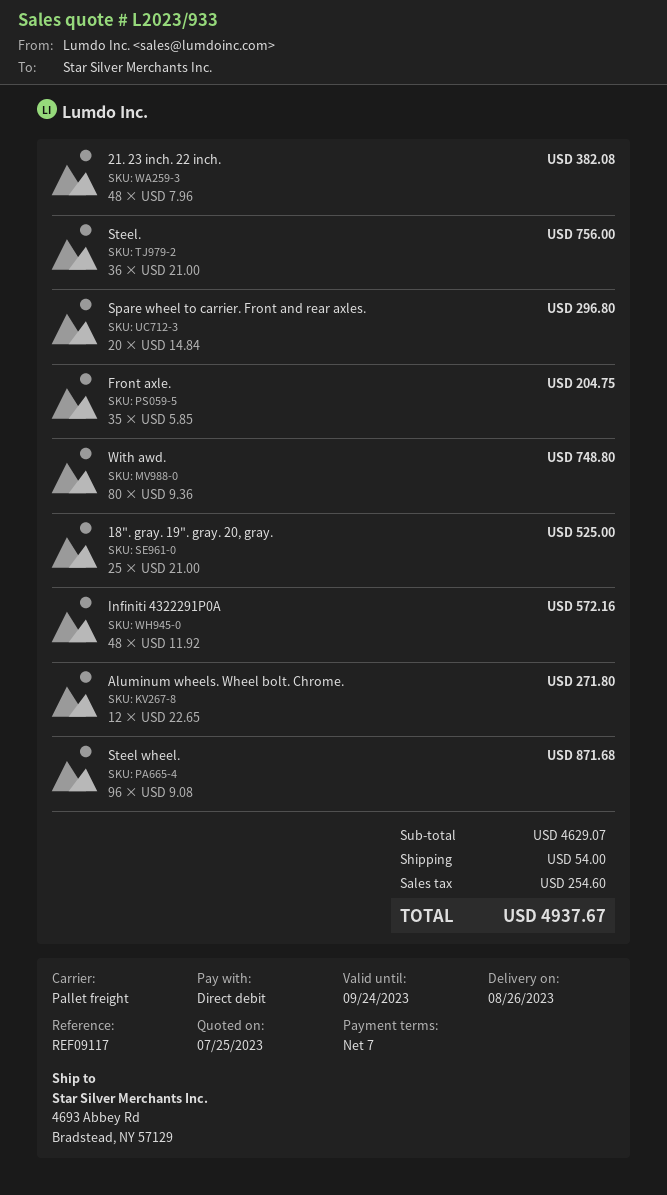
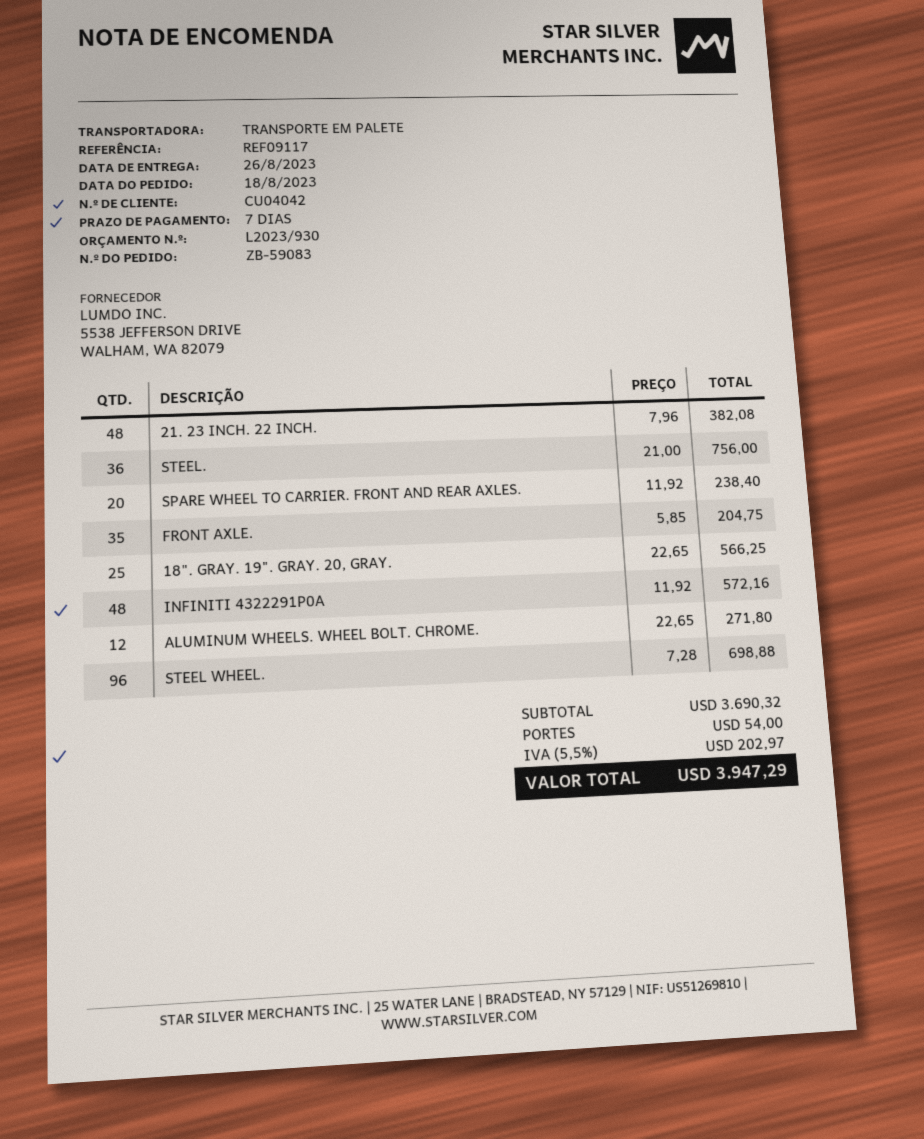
quote number: L2023/933 -> L2023/930
Spare wheel to carrier. Front and rear axles.: 20 x 14.84 = 296.80 -> 20 x 11.92 = 238.40
With awd.: 80 x 9.36 = 748.80 -> none
18". gray. 19". gray. 20, gray.: 25 x 21.00 = 525.00 -> 25 x 22.65 = 566.25
Steel wheel.: 96 x 9.08 = 871.68 -> 96 x 7.28 = 698.88
subtotal: 4629.07 -> 3690.32
tax: 254.60 -> 202.97
total: 4937.67 -> 3947.29

